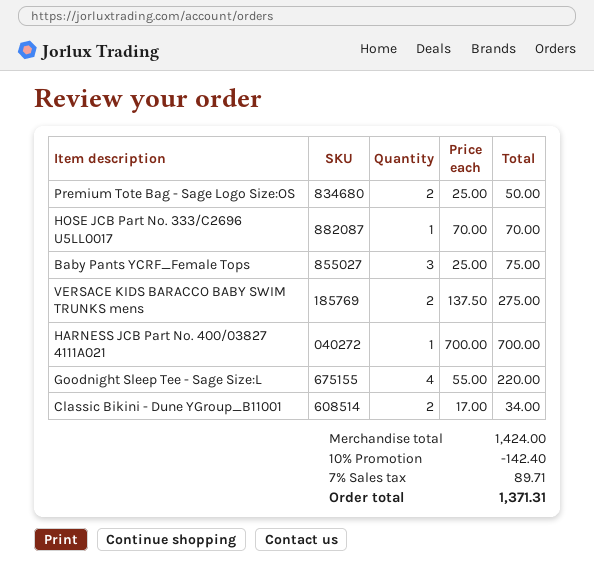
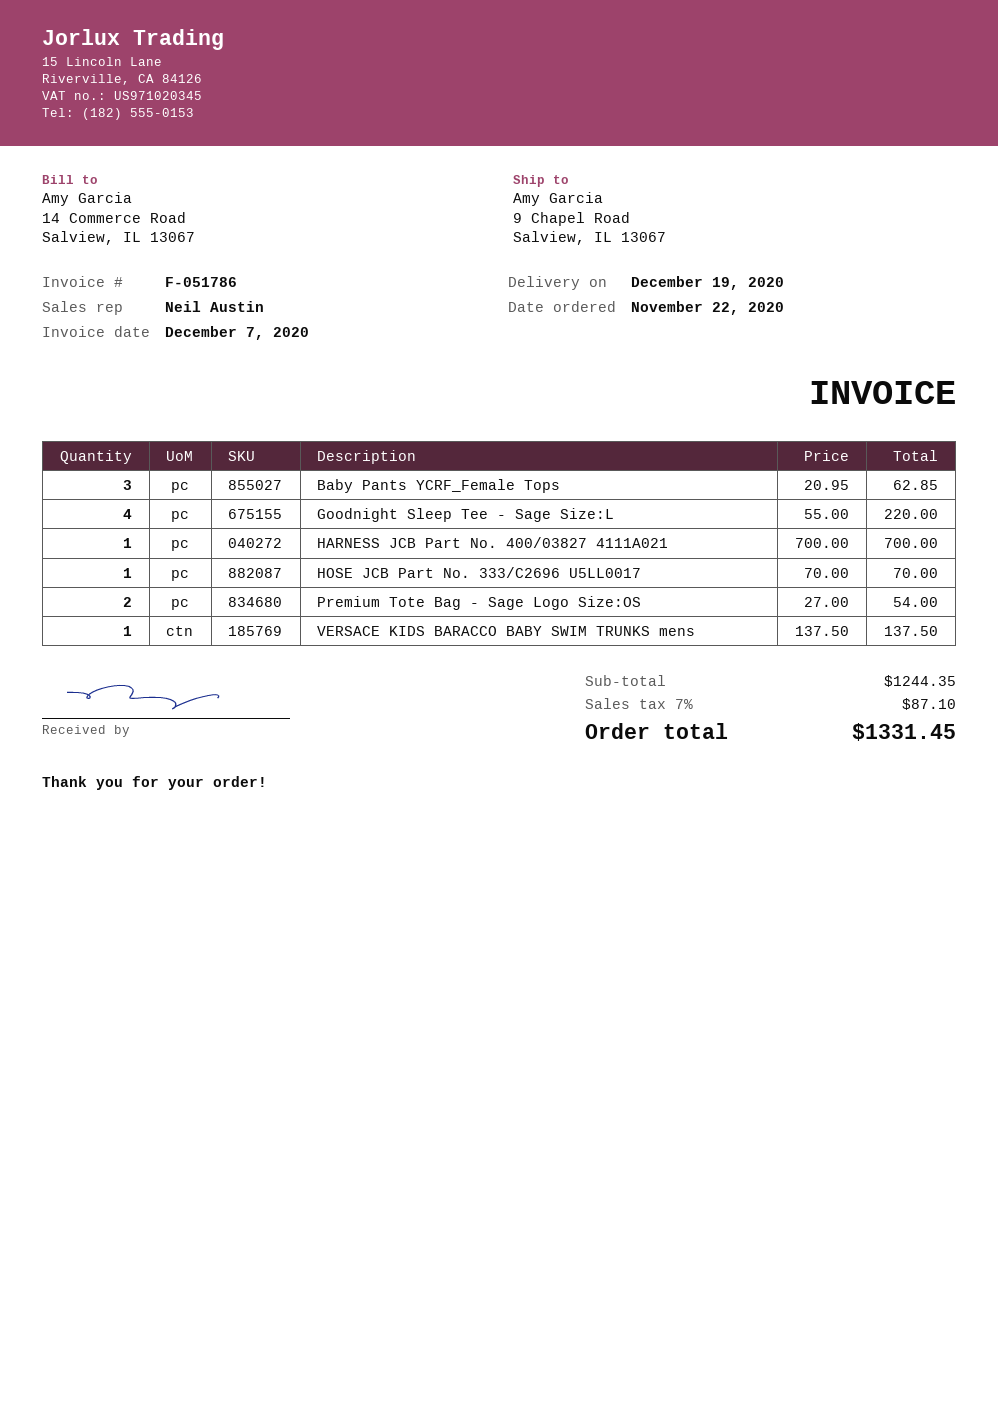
Premium Tote Bag - Sage Logo Size:OS: 2 x 25.00 = 50.00 -> 2 x 27.00 = 54.00
Baby Pants YCRF_Female Tops: 3 x 25.00 = 75.00 -> 3 x 20.95 = 62.85
VERSACE KIDS BARACCO BABY SWIM TRUNKS mens: 2 x 137.50 = 275.00 -> 1 x 137.50 = 137.50
Classic Bikini - Dune YGroup_B11001: 2 x 17.00 = 34.00 -> none
subtotal: 1424.00 -> 1244.35
discount: 10% = 142.40 -> none
tax: 7% = 89.71 -> 7% = 87.10
total: 1371.31 -> 1331.45

